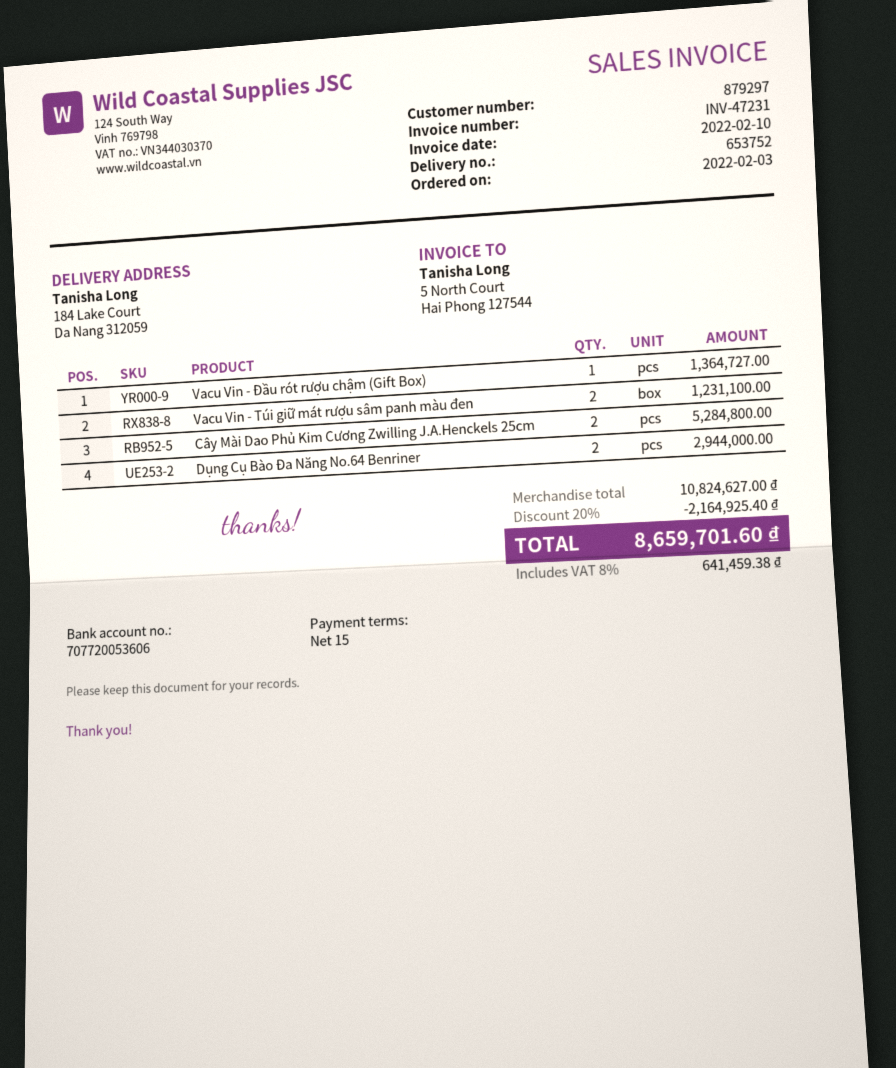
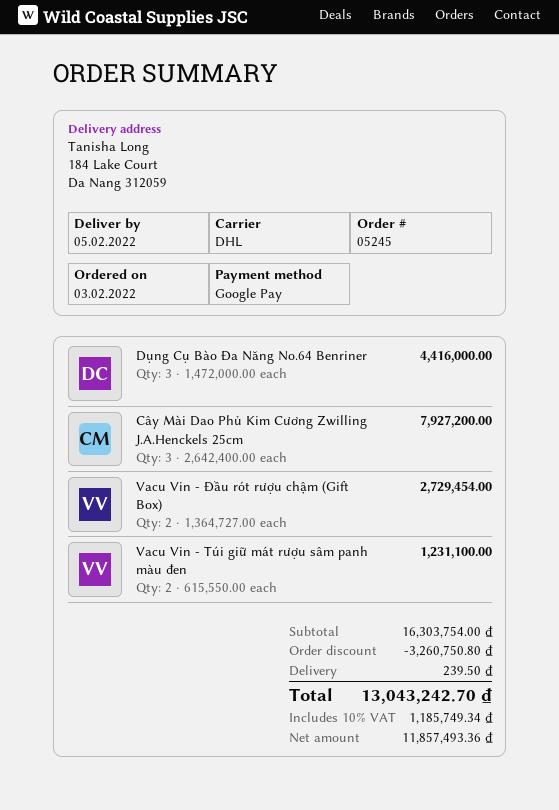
Vacu Vin - Đầu rót rượu chậm (Gift Box): 1 for 1364727.00 -> 2 for 2729454.00
Cây Mài Dao Phủ Kim Cương Zwilling J.A.Henckels 25cm: 2 for 5284800.00 -> 3 for 7927200.00
Dụng Cụ Bào Đa Năng No.64 Benriner: 2 for 2944000.00 -> 3 for 4416000.00
subtotal: 10824627.00 -> 16303754.00
discount: 2164925.40 -> 3260750.80
shipping: none -> 239.50
tax: 8% = 641459.38 -> 10% = 1185749.34
total: 8659701.60 -> 13043242.70

